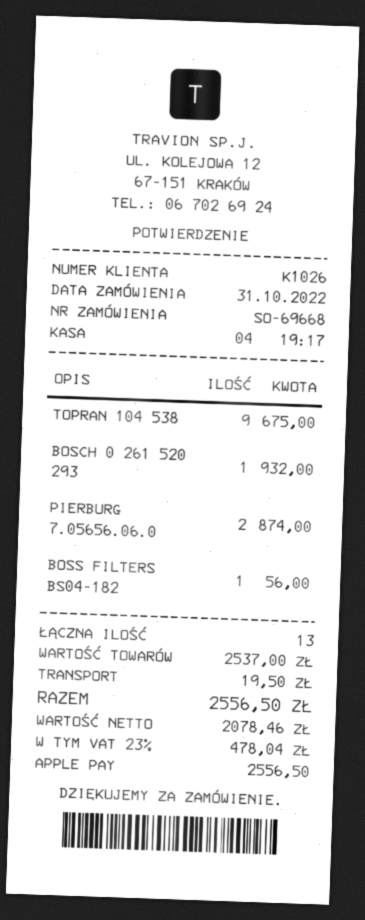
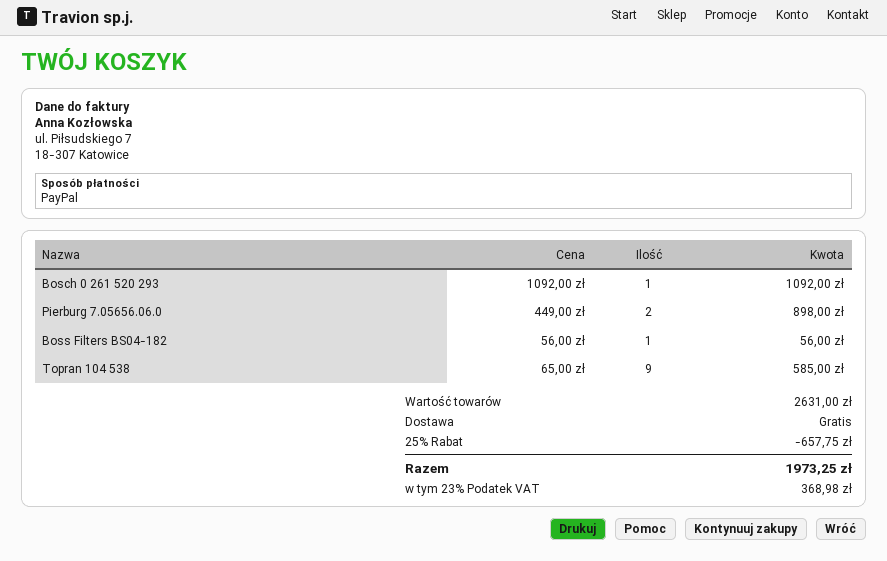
payment method: Apple Pay -> PayPal
TOPRAN 104 538: 9 for 675.00 -> 9 for 585.00
BOSCH 0 261 520 293: 1 for 932.00 -> 1 for 1092.00
PIERBURG 7.05656.06.0: 2 for 874.00 -> 2 for 898.00
subtotal: 2537.00 -> 2631.00
discount: none -> 25% = 657.75
shipping: 19.50 -> 0.00
tax: 23% = 478.04 -> 23% = 368.98
total: 2556.50 -> 1973.25

